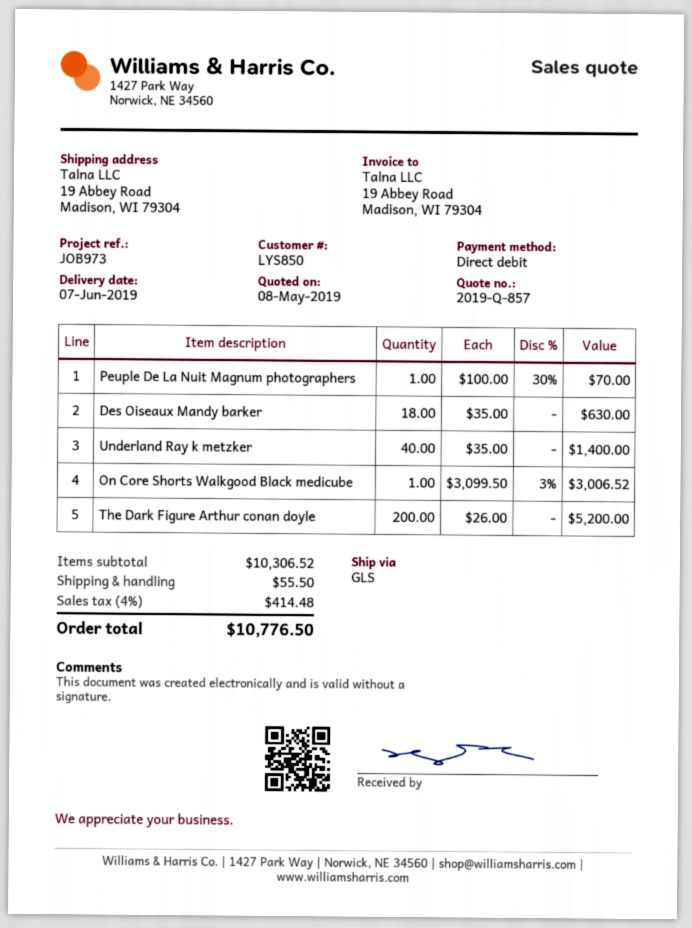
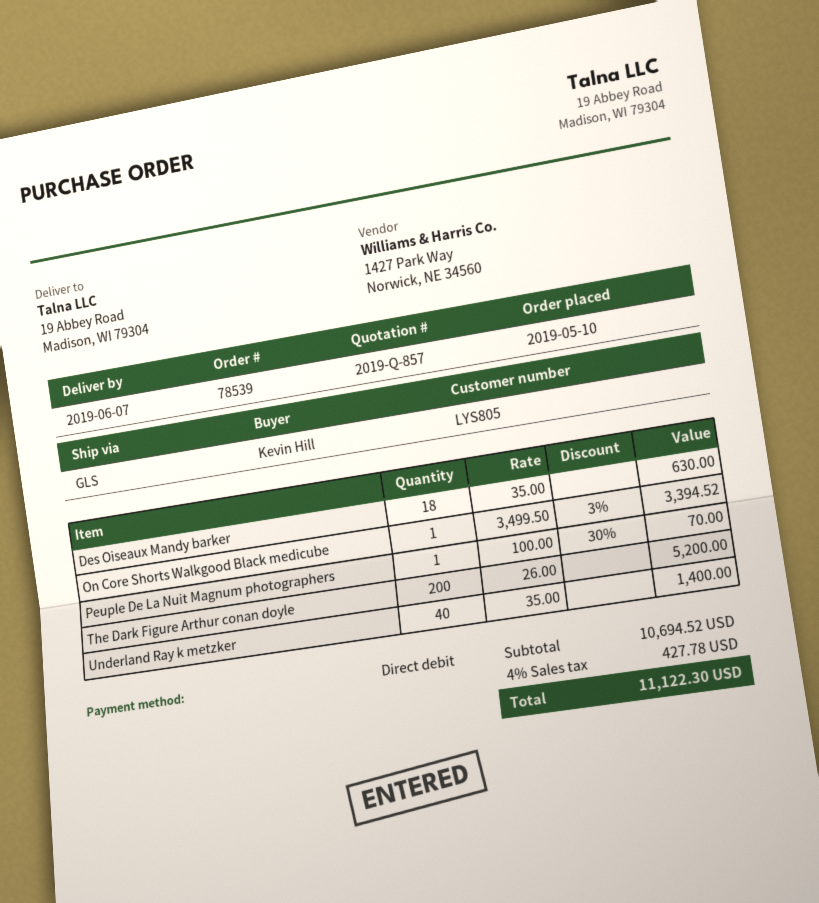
customer number: LYS850 -> LYS805
On Core Shorts Walkgood Black medicube: 1 x 3099.50 - 3% = 3006.52 -> 1 x 3499.50 - 3% = 3394.52
subtotal: 10306.52 -> 10694.52
shipping: 55.50 -> none
tax: 4% = 414.48 -> 4% = 427.78
total: 10776.50 -> 11122.30

